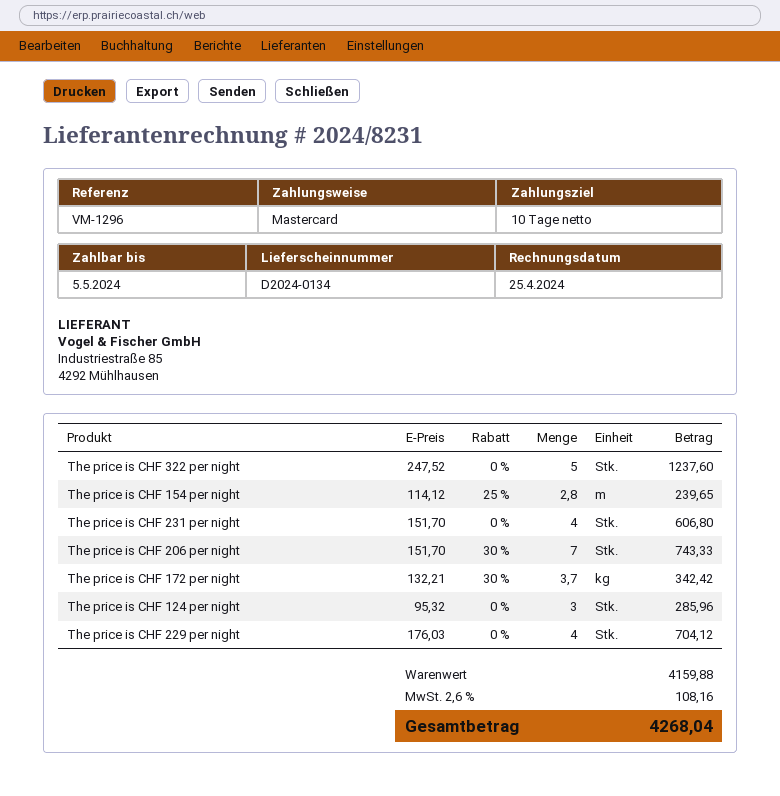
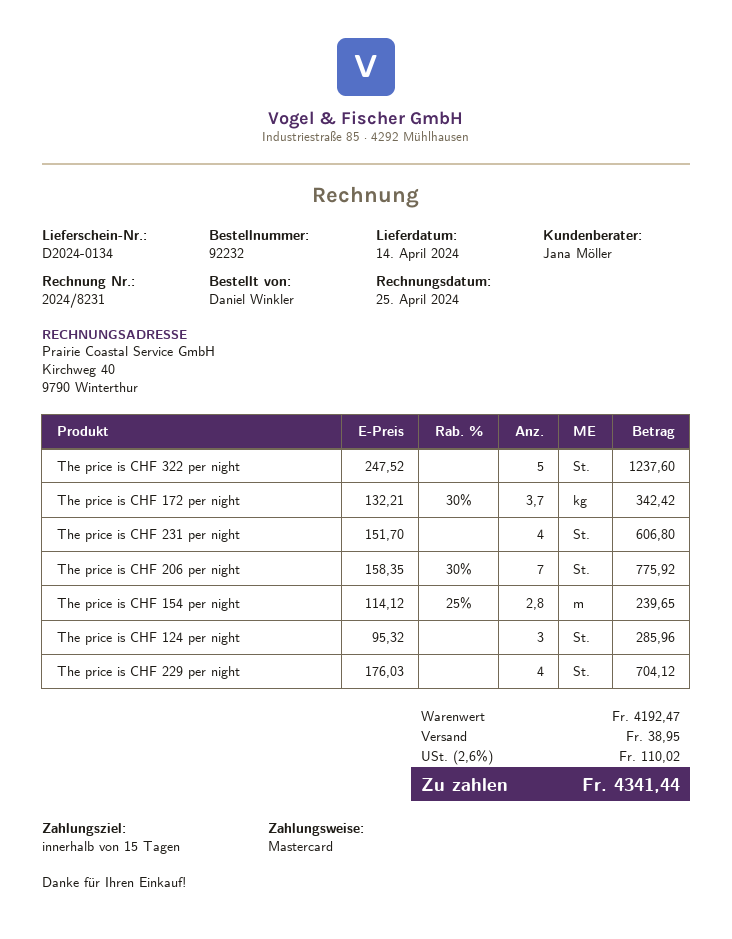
payment terms: 10 days -> 15 days
The price is CHF 206 per night: 7 x 151.70 - 30% = 743.33 -> 7 x 158.35 - 30% = 775.92
subtotal: 4159.88 -> 4192.47
shipping: none -> 38.95
tax: 2.6% = 108.16 -> 2.6% = 110.02
total: 4268.04 -> 4341.44

